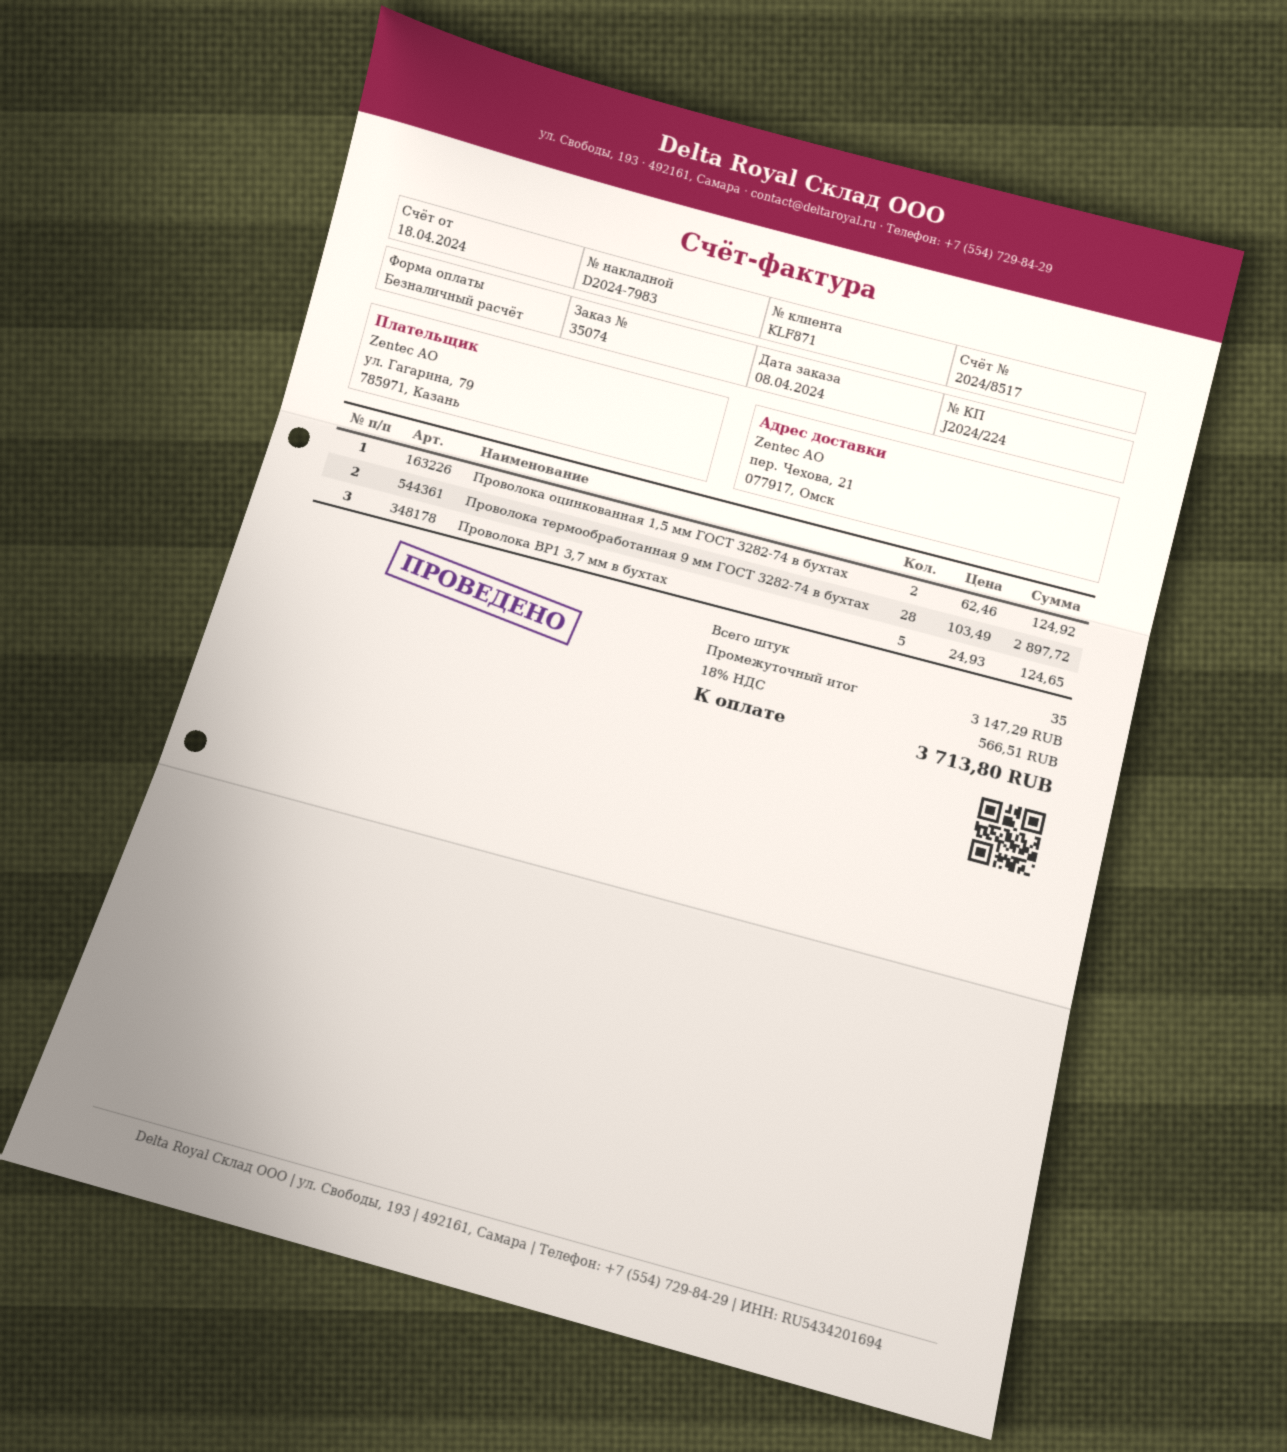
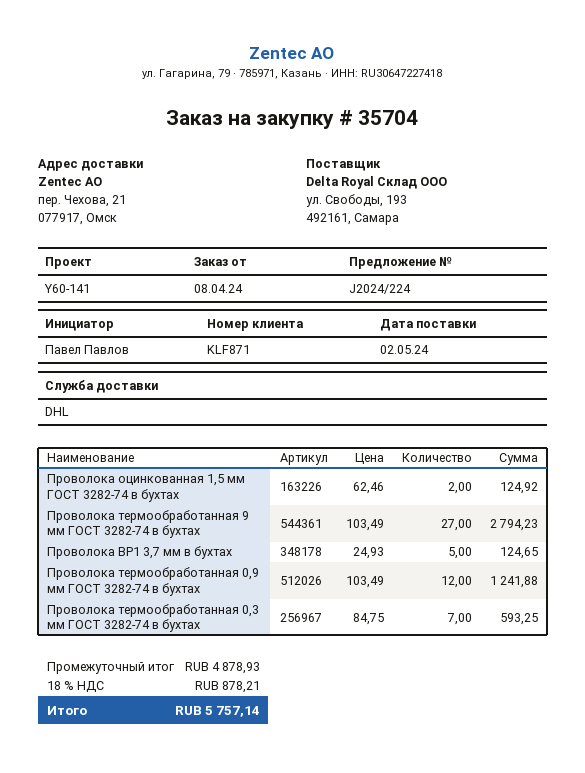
order number: 35074 -> 35704
Проволока термообработанная 9 мм ГОСТ 3282-74 в бухтах: 28 x 103.49 = 2897.72 -> 27 x 103.49 = 2794.23
Проволока термообработанная 0,9 мм ГОСТ 3282-74 в бухтах: none -> 12 x 103.49 = 1241.88
Проволока термообработанная 0,3 мм ГОСТ 3282-74 в бухтах: none -> 7 x 84.75 = 593.25
subtotal: 3147.29 -> 4878.93
tax: 18% = 566.51 -> 18% = 878.21
total: 3713.80 -> 5757.14

